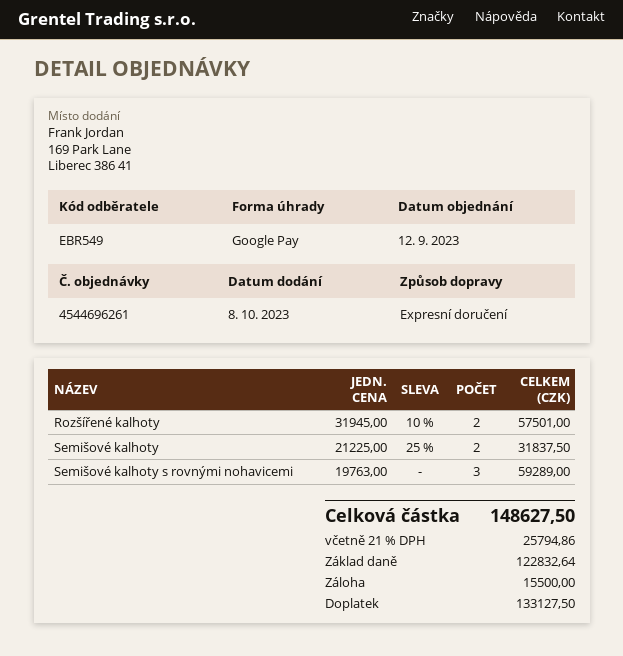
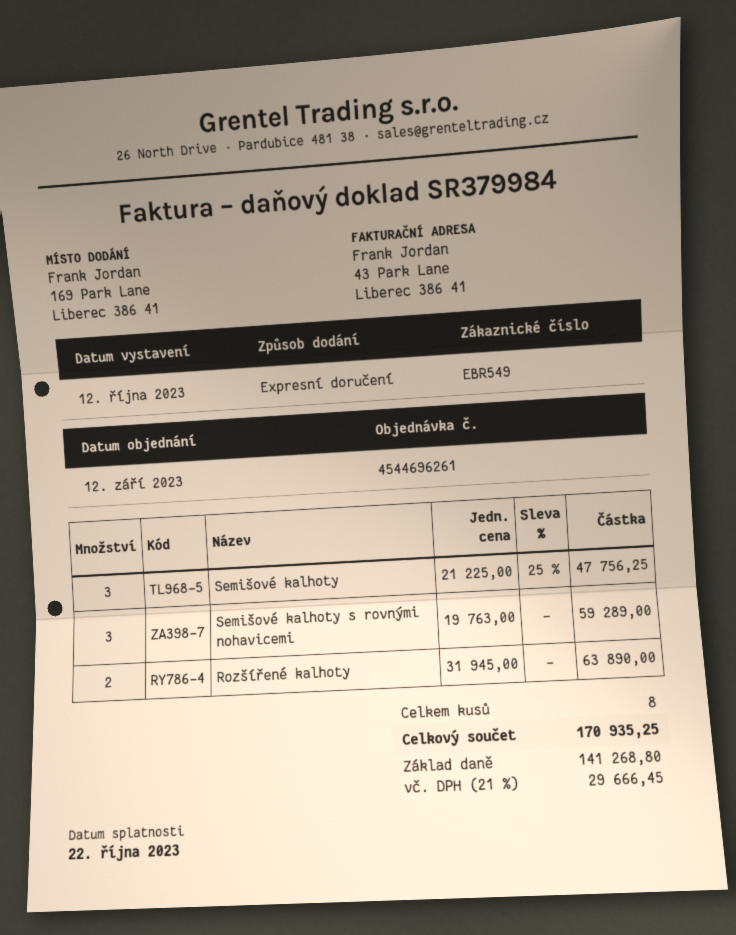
Rozšířené kalhoty: 2 x 31945.00 - 10% = 57501.00 -> 2 x 31945.00 = 63890.00
Semišové kalhoty: 2 x 21225.00 - 25% = 31837.50 -> 3 x 21225.00 - 25% = 47756.25
net: 122832.64 -> 141268.80
tax: 21% = 25794.86 -> 21% = 29666.45
total: 148627.50 -> 170935.25

